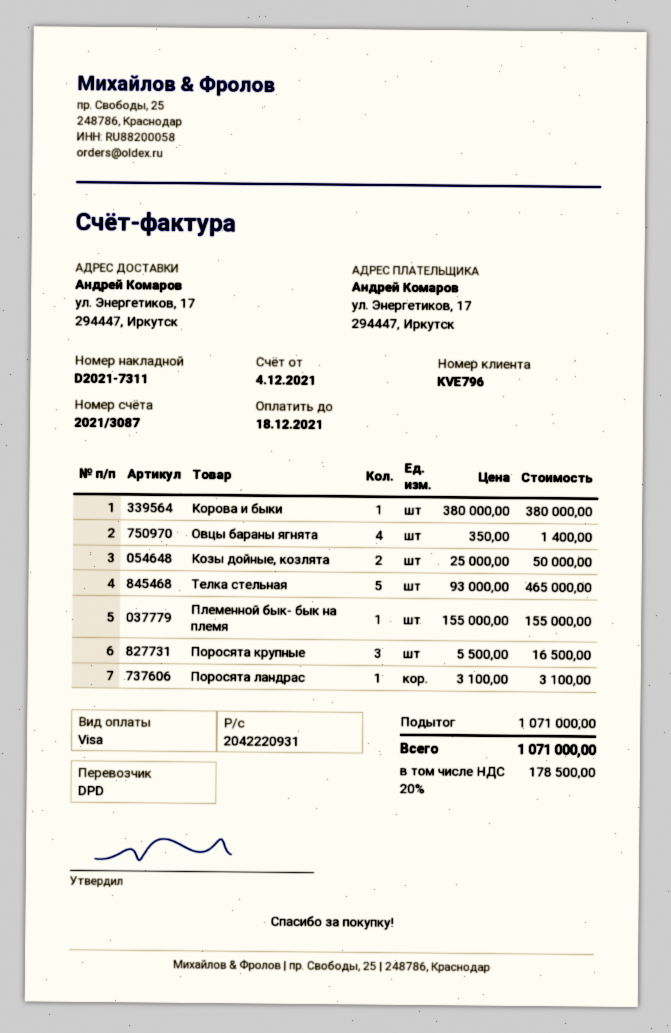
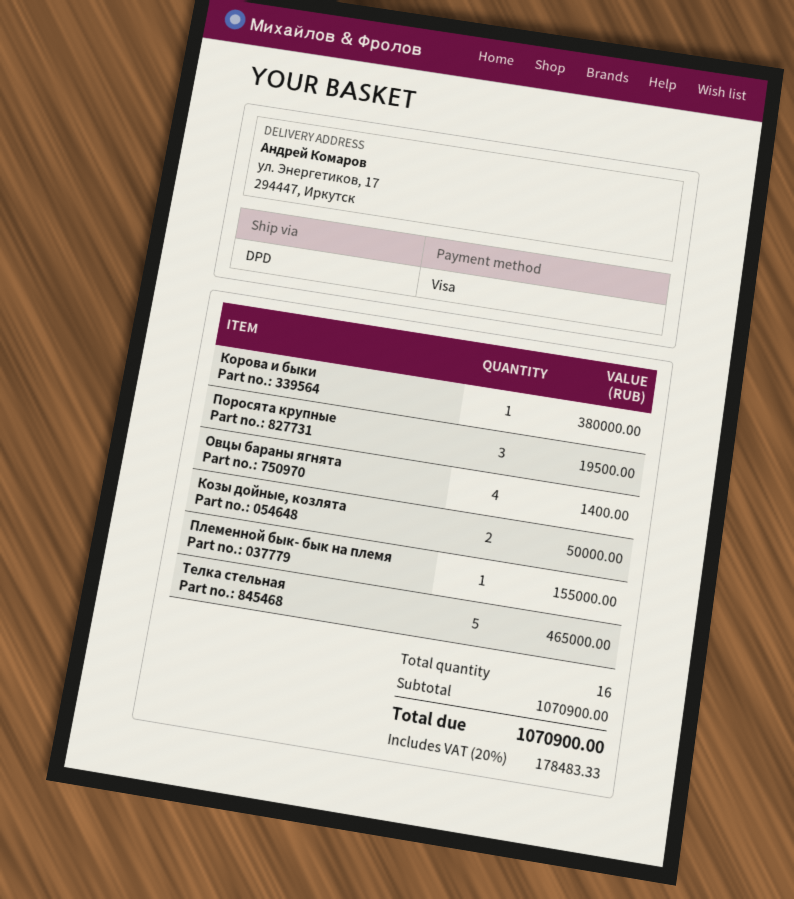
Поросята крупные: 3 for 16500.00 -> 3 for 19500.00
Поросята ландрас: 1 for 3100.00 -> none
subtotal: 1071000.00 -> 1070900.00
tax: 20% = 178500.00 -> 20% = 178483.33
total: 1071000.00 -> 1070900.00

